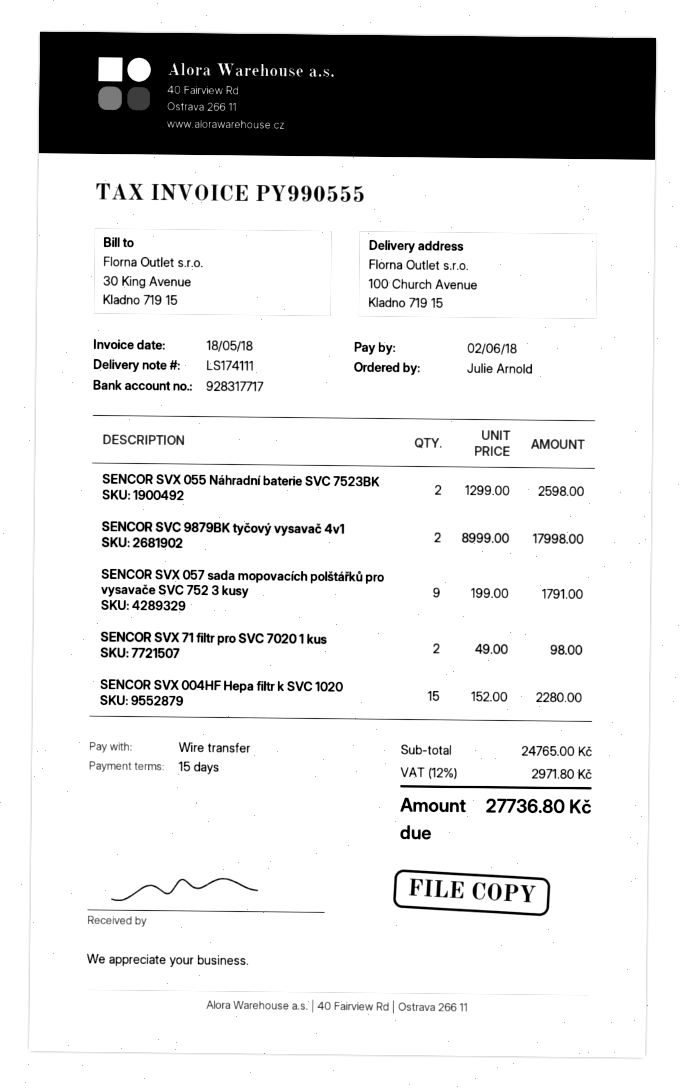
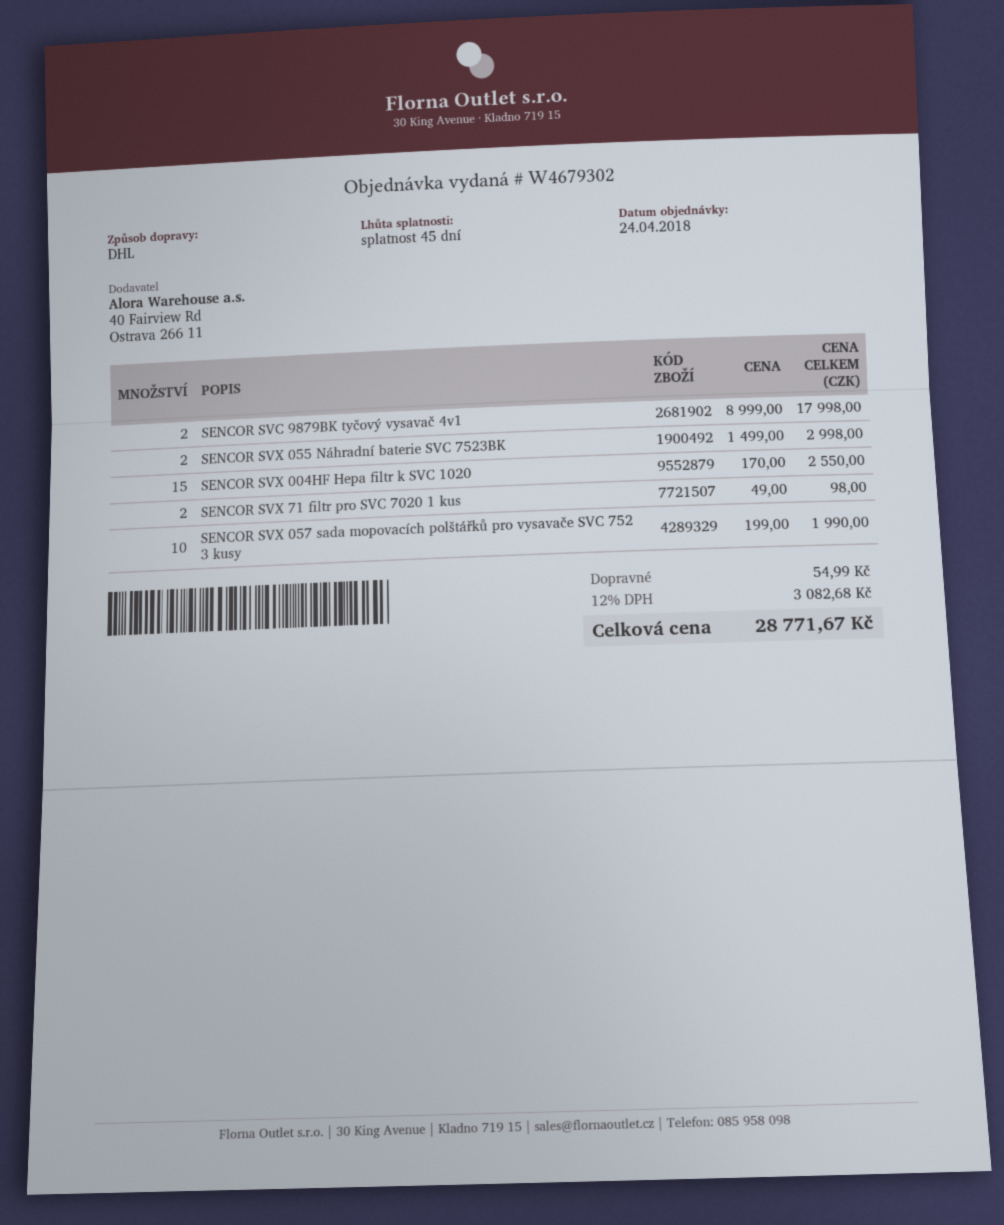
payment terms: 15 days -> 45 days
SENCOR SVX 055 Náhradní baterie SVC 7523BK: 2 x 1299.00 = 2598.00 -> 2 x 1499.00 = 2998.00
SENCOR SVX 057 sada mopovacích polštářků pro vysavače SVC 752 3 kusy: 9 x 199.00 = 1791.00 -> 10 x 199.00 = 1990.00
SENCOR SVX 004HF Hepa filtr k SVC 1020: 15 x 152.00 = 2280.00 -> 15 x 170.00 = 2550.00
shipping: none -> 54.99
tax: 12% = 2971.80 -> 12% = 3082.68
total: 27736.80 -> 28771.67

